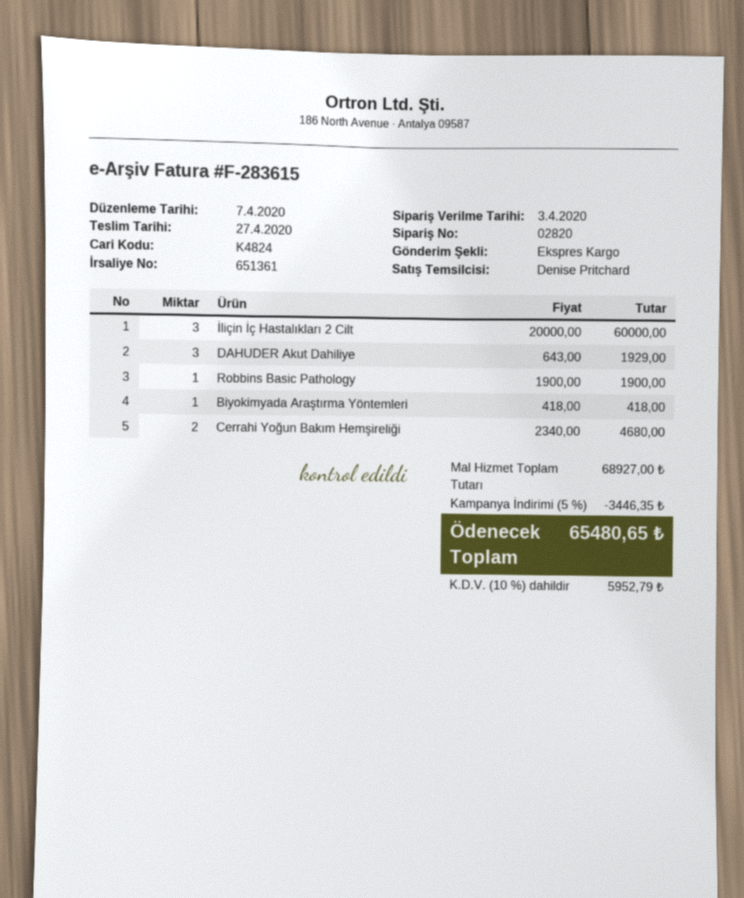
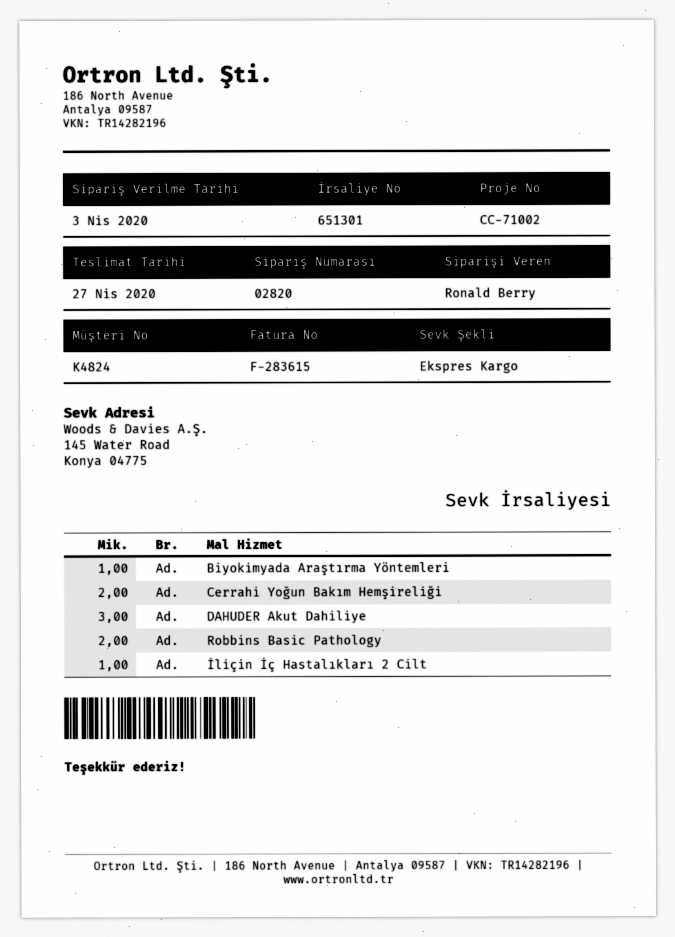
delivery note number: 651361 -> 651301
İliçin İç Hastalıkları 2 Cilt: 3 -> 1
Robbins Basic Pathology: 1 -> 2

